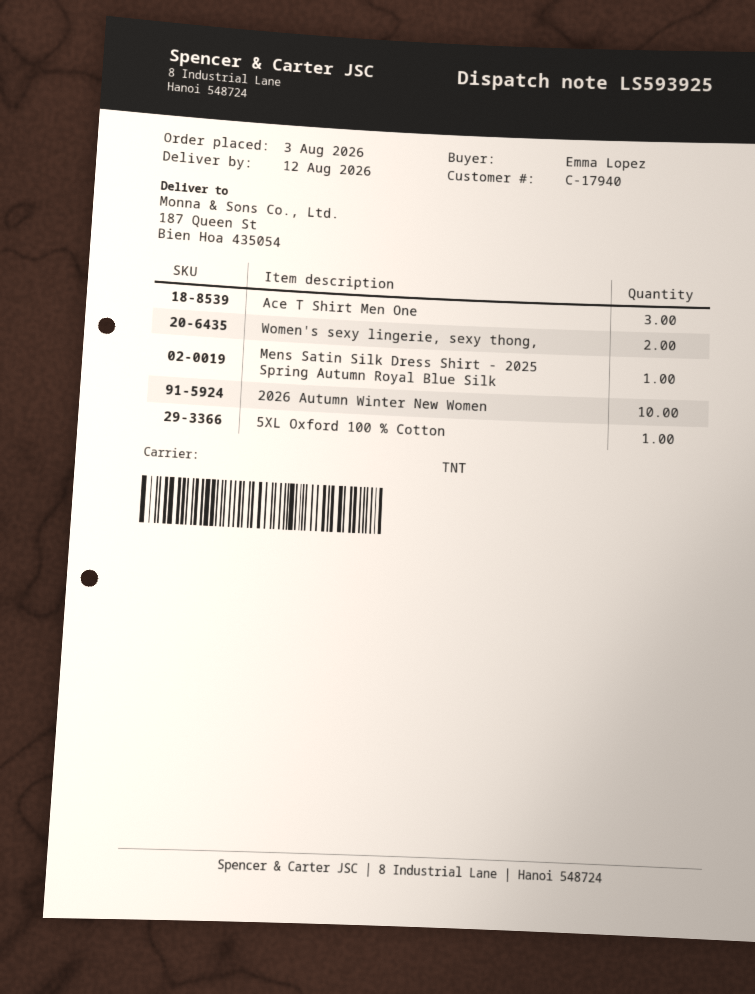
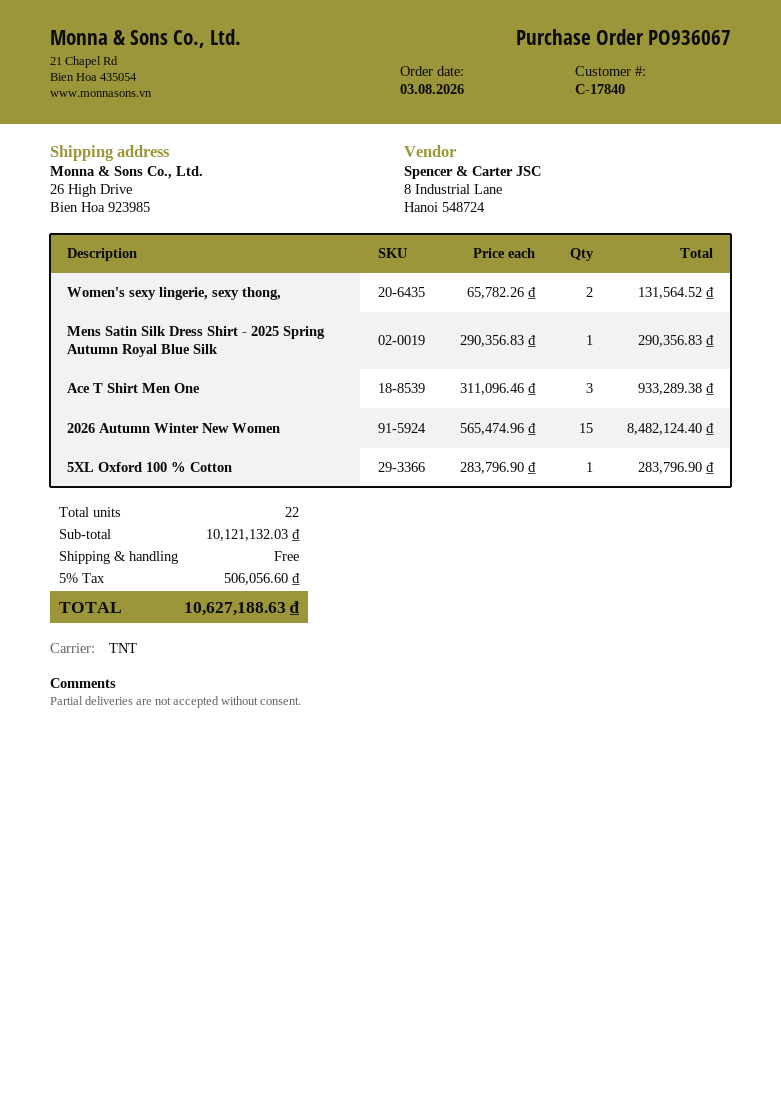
customer number: C-17940 -> C-17840
ship to: 187 Queen St, Bien Hoa 435054 -> 26 High Drive, Bien Hoa 923985
2026 Autumn Winter New Women: 10 -> 15

